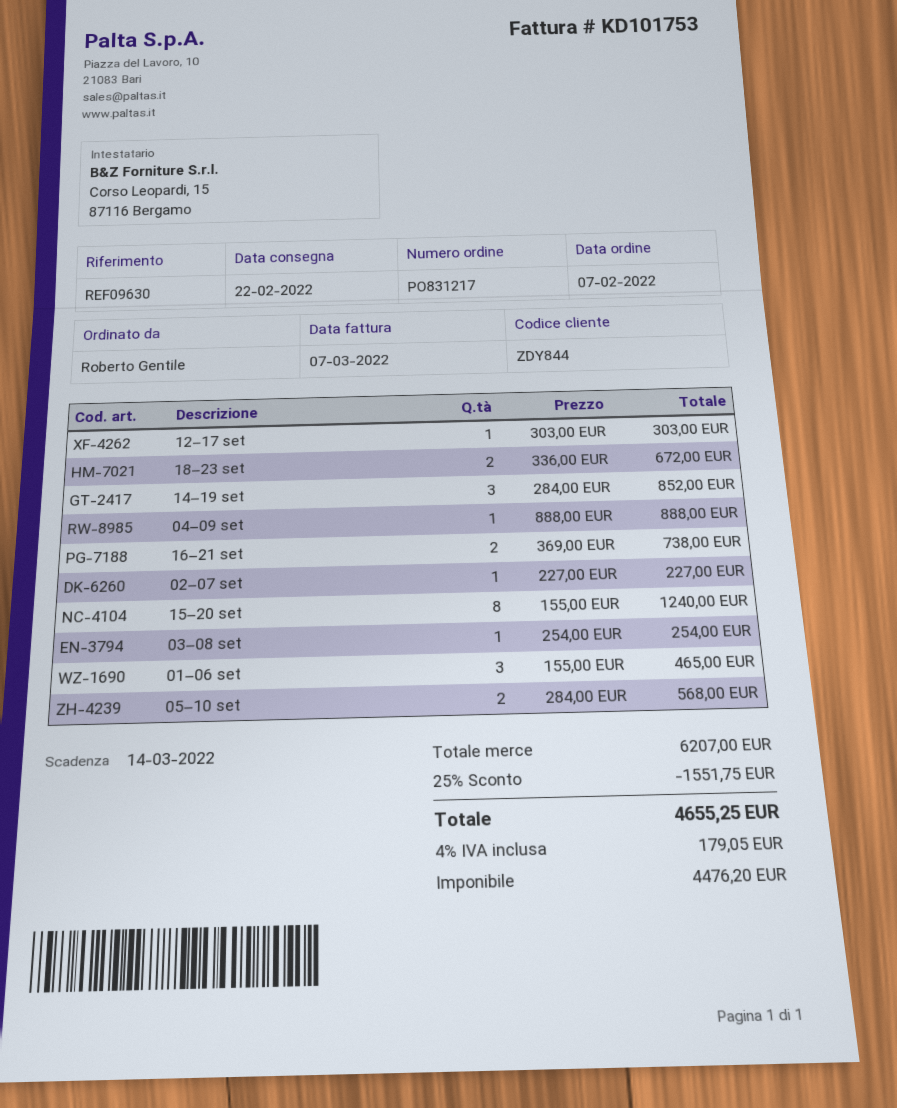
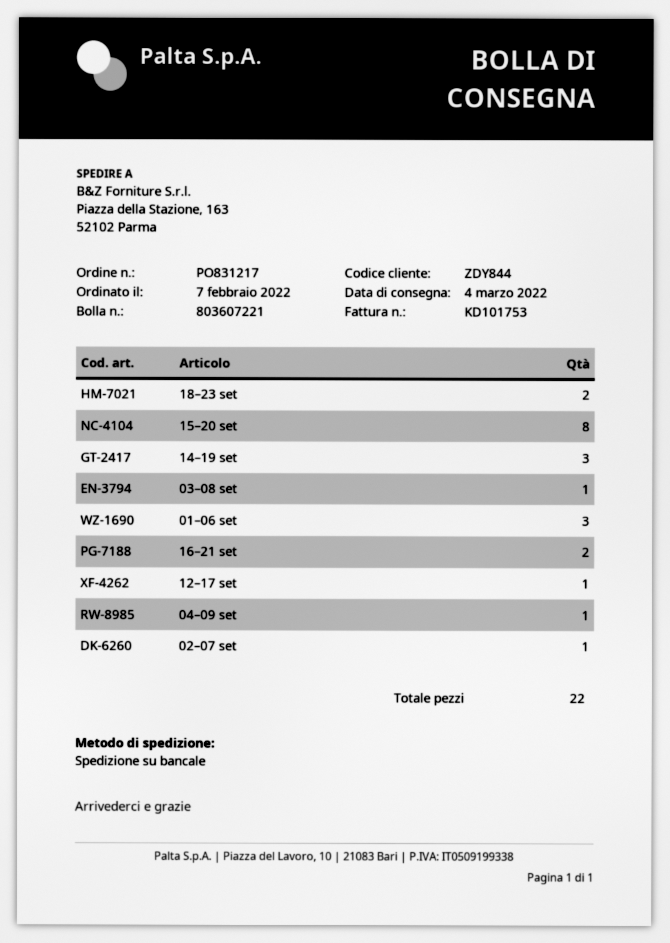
delivery date: 2022-02-22 -> 2022-03-04
05–10 set: 2 -> none

